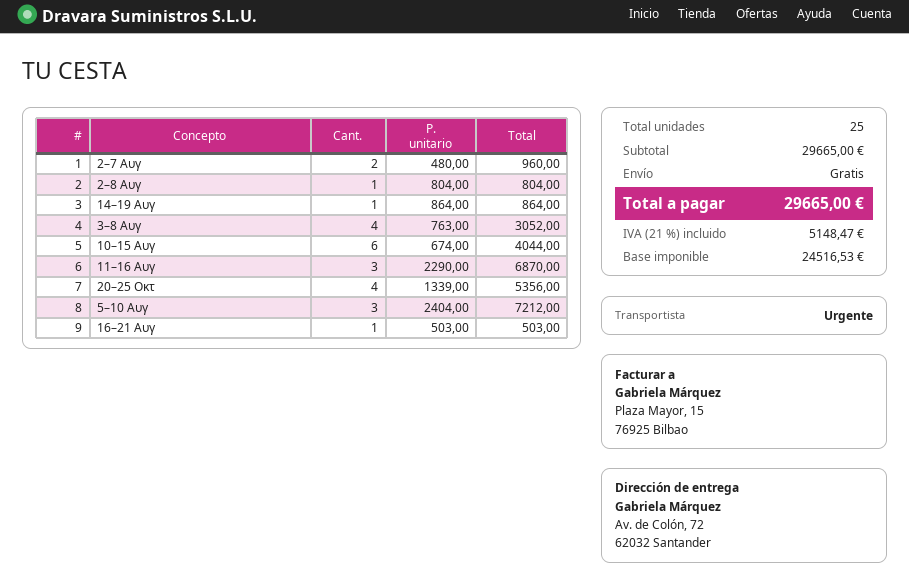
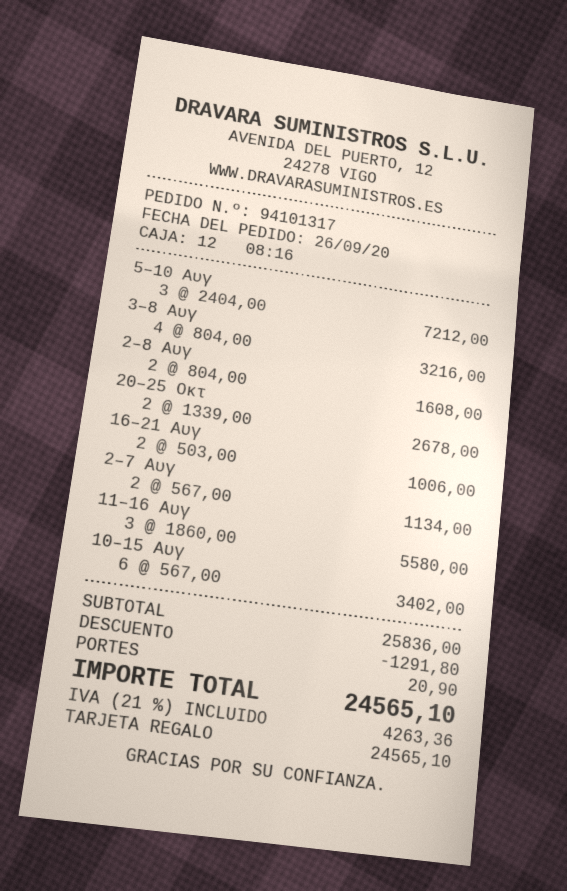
2–7 Αυγ: 2 x 480.00 = 960.00 -> 2 x 567.00 = 1134.00
2–8 Αυγ: 1 x 804.00 = 804.00 -> 2 x 804.00 = 1608.00
14–19 Αυγ: 1 x 864.00 = 864.00 -> none
3–8 Αυγ: 4 x 763.00 = 3052.00 -> 4 x 804.00 = 3216.00
10–15 Αυγ: 6 x 674.00 = 4044.00 -> 6 x 567.00 = 3402.00
11–16 Αυγ: 3 x 2290.00 = 6870.00 -> 3 x 1860.00 = 5580.00
20–25 Οκτ: 4 x 1339.00 = 5356.00 -> 2 x 1339.00 = 2678.00
16–21 Αυγ: 1 x 503.00 = 503.00 -> 2 x 503.00 = 1006.00
subtotal: 29665.00 -> 25836.00
discount: none -> 1291.80
shipping: 0.00 -> 20.90
tax: 21% = 5148.47 -> 21% = 4263.36
total: 29665.00 -> 24565.10

